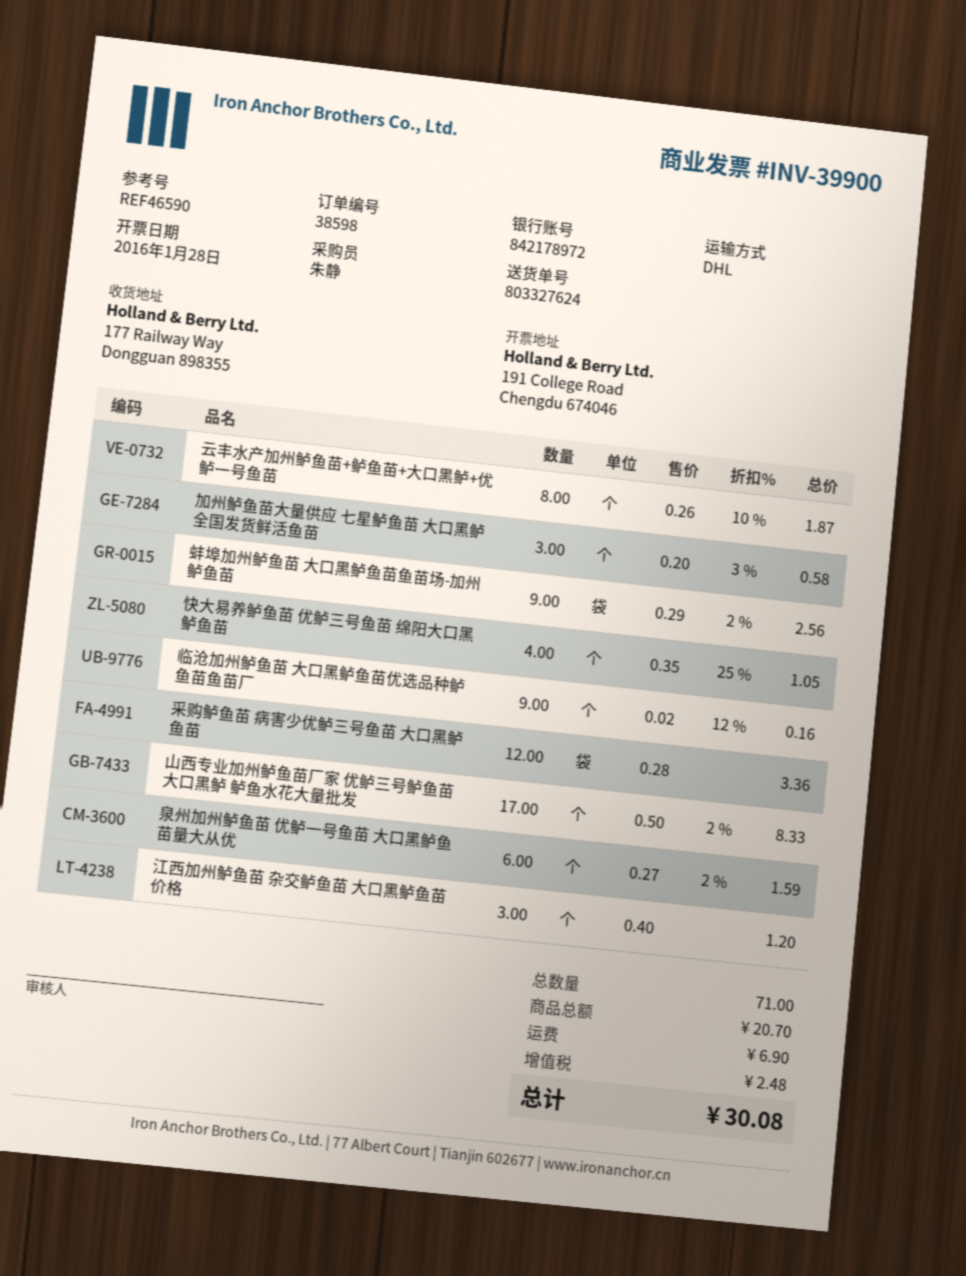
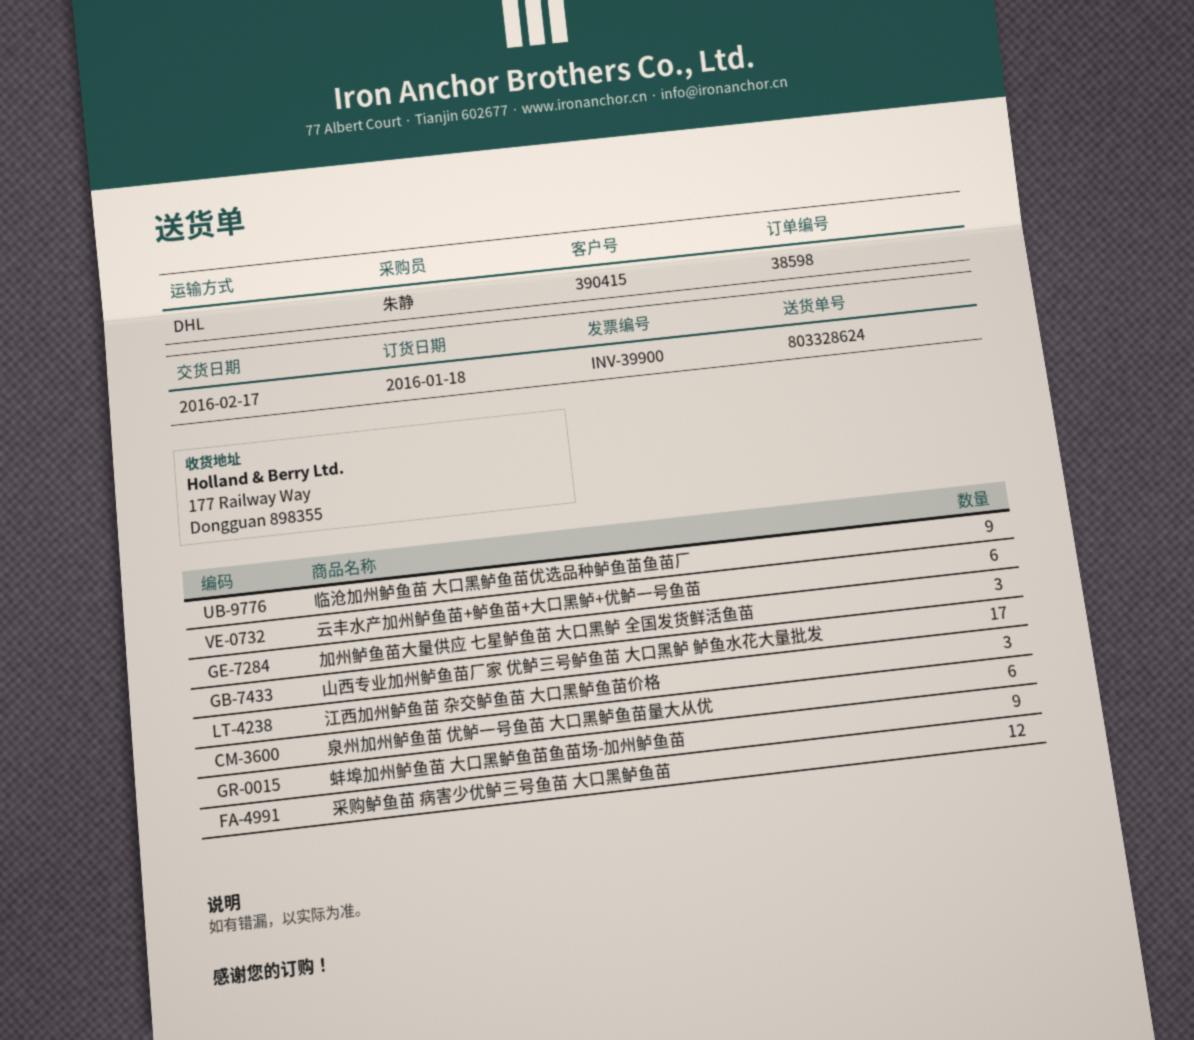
delivery note number: 803327624 -> 803328624
云丰水产加州鲈鱼苗+鲈鱼苗+大口黑鲈+优鲈一号鱼苗: 8 -> 6
快大易养鲈鱼苗 优鲈三号鱼苗 绵阳大口黑鲈鱼苗: 4 -> none

